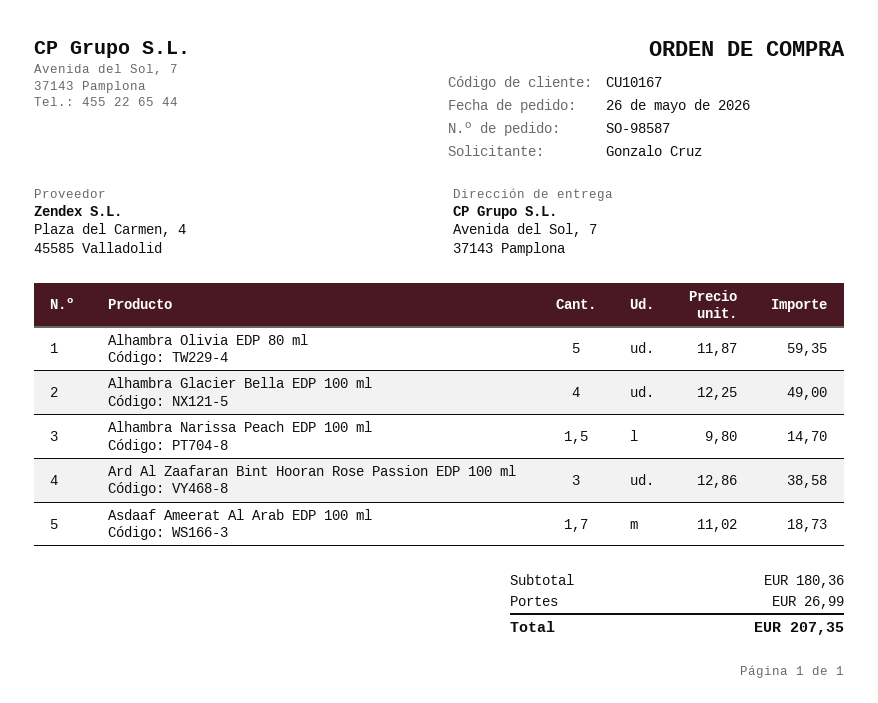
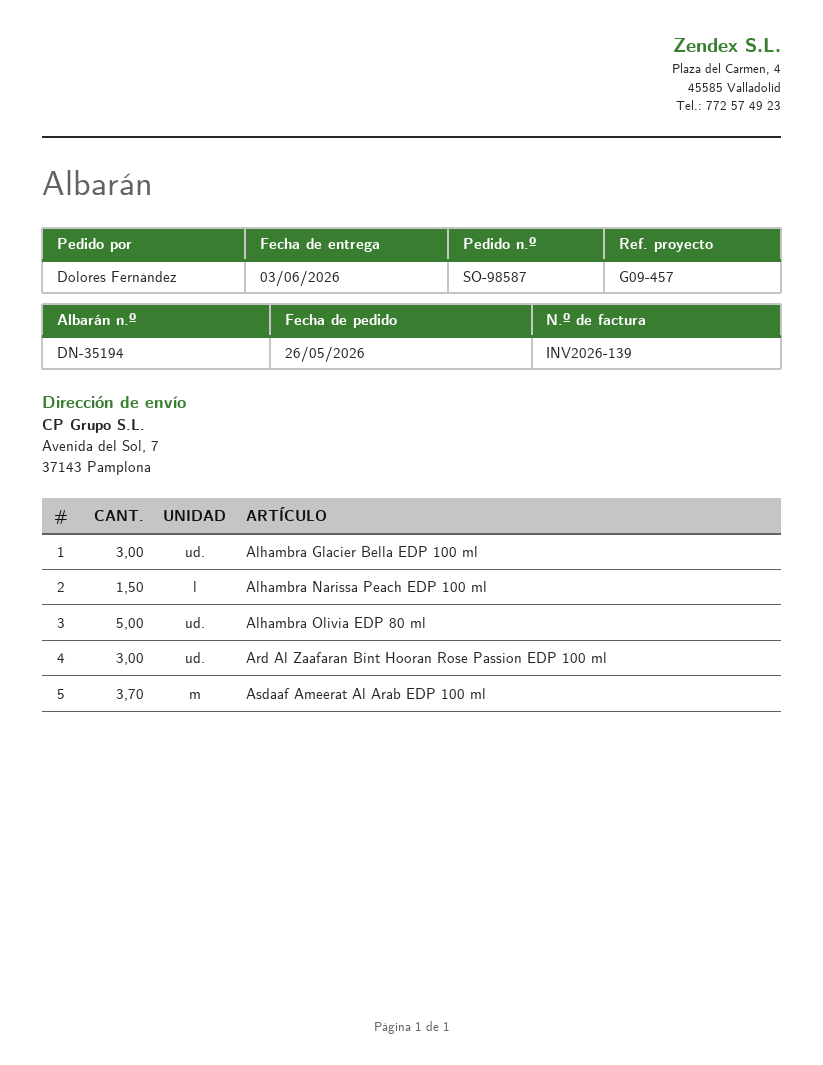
ordered by: Gonzalo Cruz -> Dolores Fernández
Alhambra Glacier Bella EDP 100 ml: 4 -> 3
Asdaaf Ameerat Al Arab EDP 100 ml: 1.7 -> 3.7

